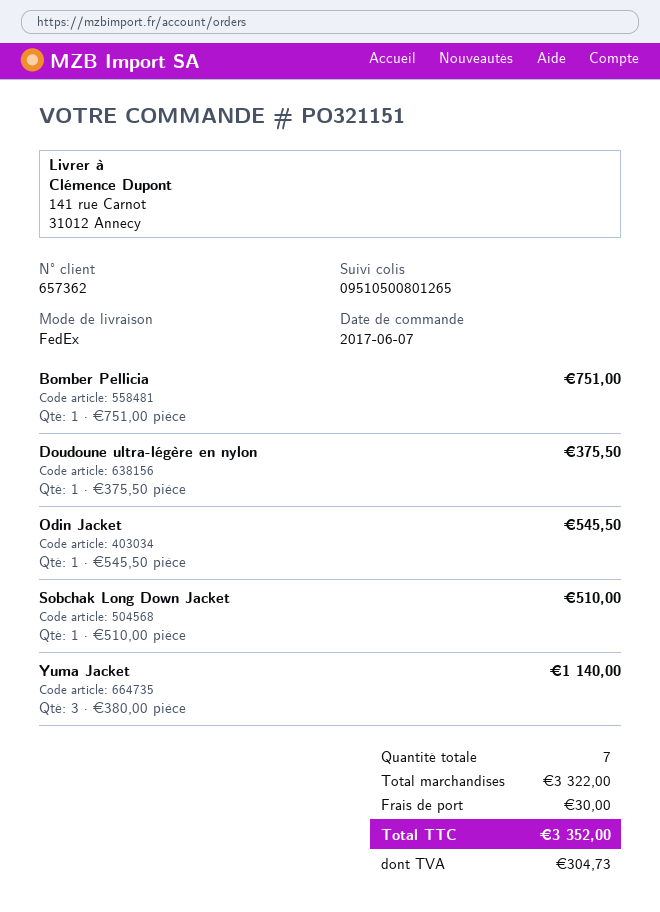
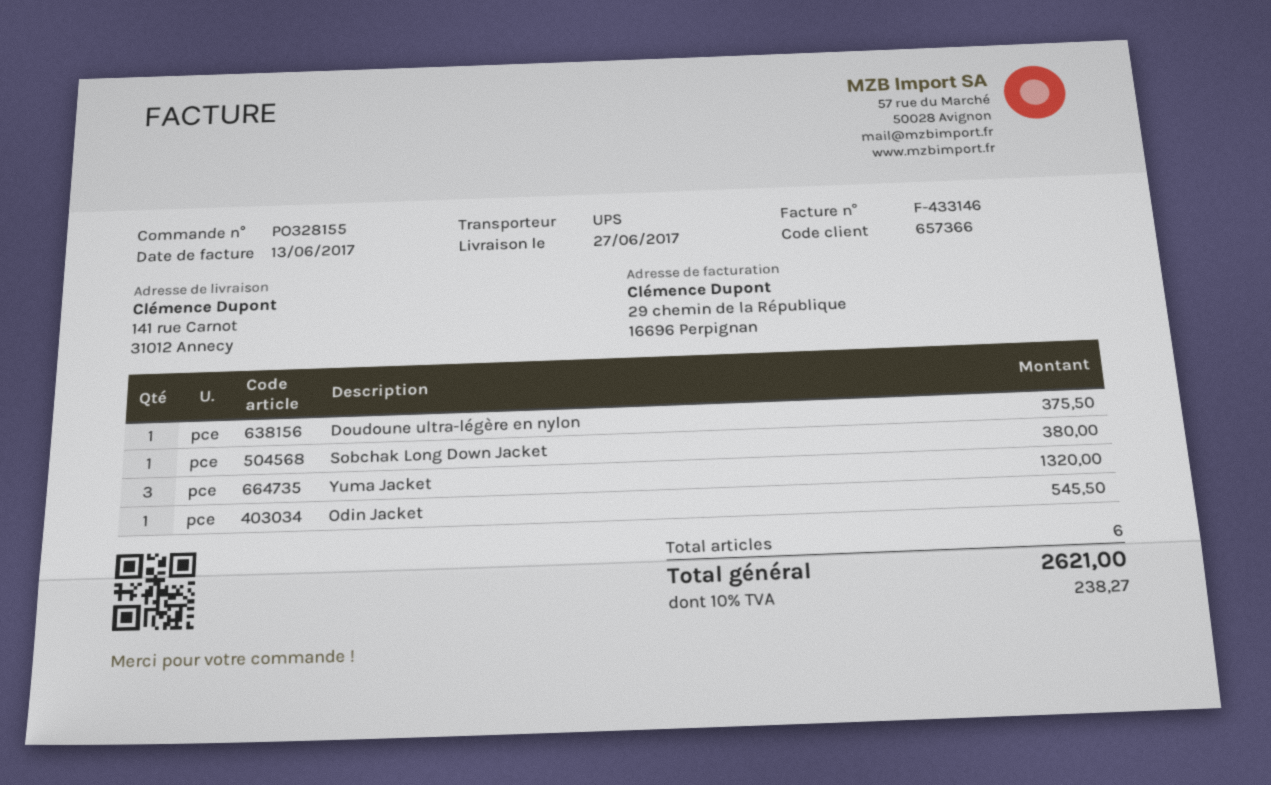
order number: PO321151 -> PO328155
customer number: 657362 -> 657366
shipping method: FedEx -> UPS
Bomber Pellicia: 1 for 751.00 -> none
Sobchak Long Down Jacket: 1 for 510.00 -> 1 for 380.00
Yuma Jacket: 3 for 1140.00 -> 3 for 1320.00
total quantity: 7 -> 6
shipping: 30.00 -> none
tax: 304.73 -> 238.27
total: 3352.00 -> 2621.00

